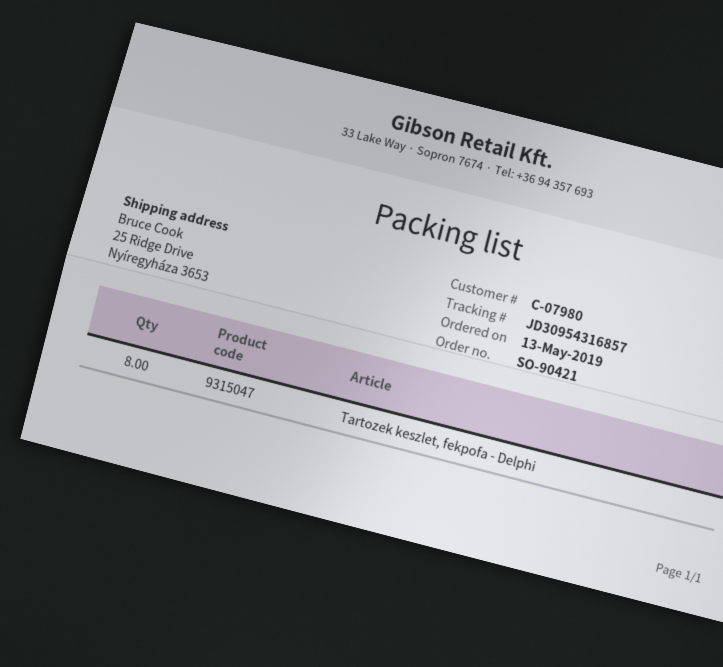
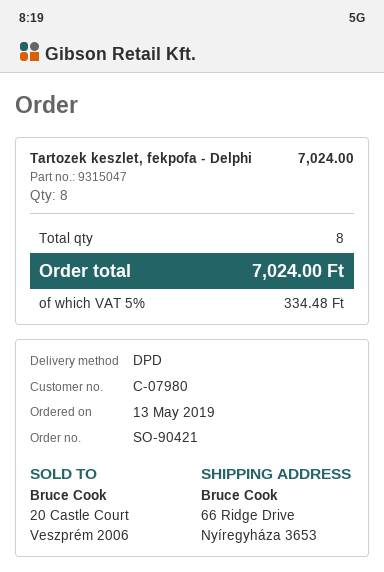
ship to: 25 Ridge Drive, Nyíregyháza 3653 -> 66 Ridge Drive, Nyíregyháza 3653

